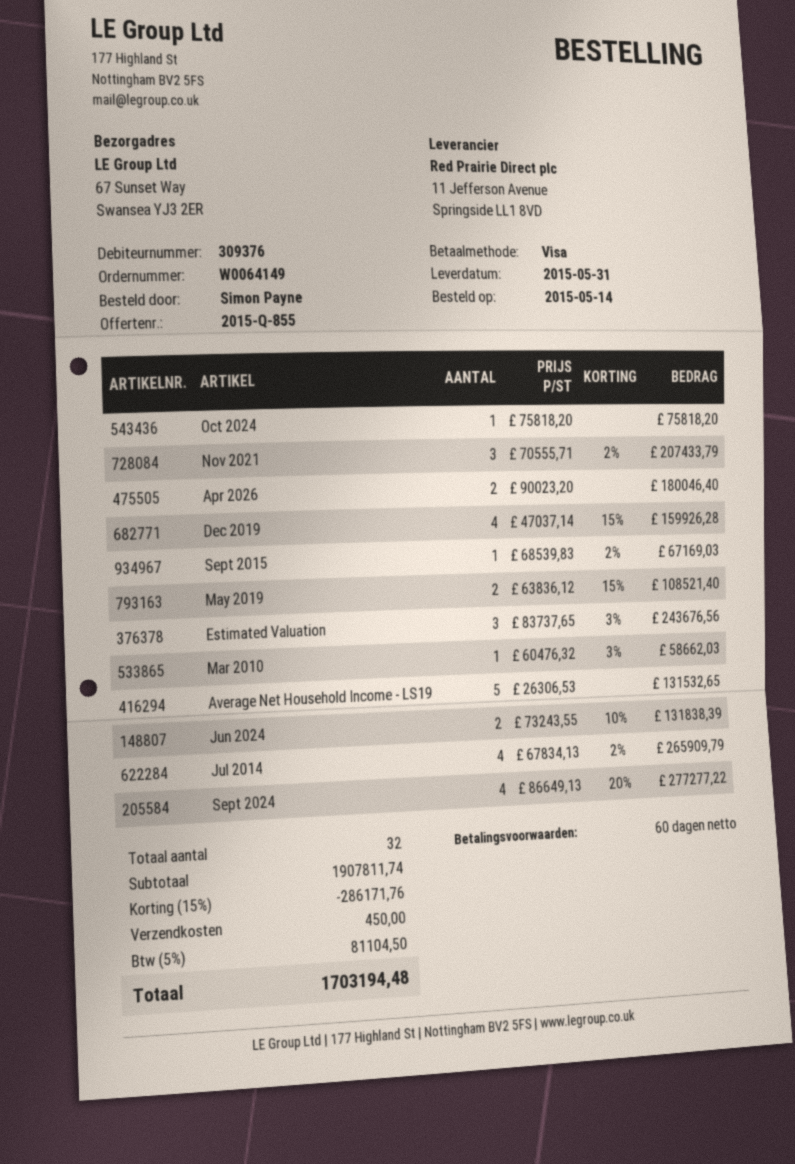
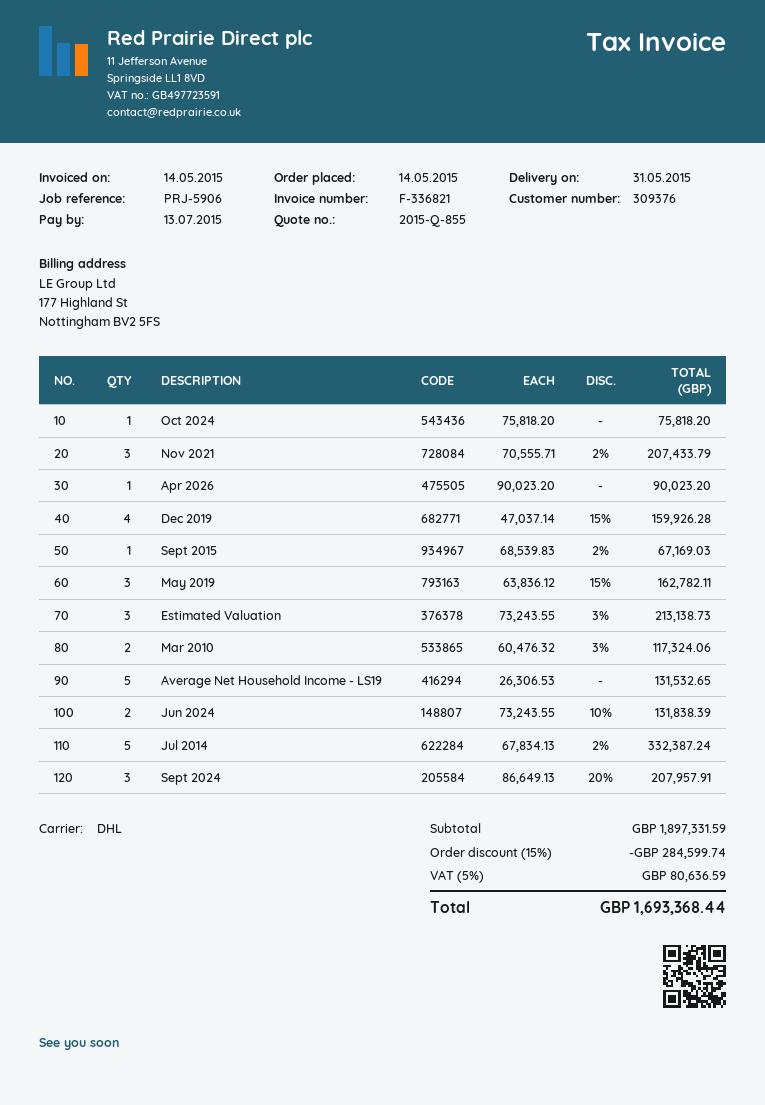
Apr 2026: 2 x 90023.20 = 180046.40 -> 1 x 90023.20 = 90023.20
May 2019: 2 x 63836.12 - 15% = 108521.40 -> 3 x 63836.12 - 15% = 162782.11
Estimated Valuation: 3 x 83737.65 - 3% = 243676.56 -> 3 x 73243.55 - 3% = 213138.73
Mar 2010: 1 x 60476.32 - 3% = 58662.03 -> 2 x 60476.32 - 3% = 117324.06
Jul 2014: 4 x 67834.13 - 2% = 265909.79 -> 5 x 67834.13 - 2% = 332387.24
Sept 2024: 4 x 86649.13 - 20% = 277277.22 -> 3 x 86649.13 - 20% = 207957.91
subtotal: 1907811.74 -> 1897331.59
discount: 15% = 286171.76 -> 15% = 284599.74
shipping: 450.00 -> none
tax: 5% = 81104.50 -> 5% = 80636.59
total: 1703194.48 -> 1693368.44

